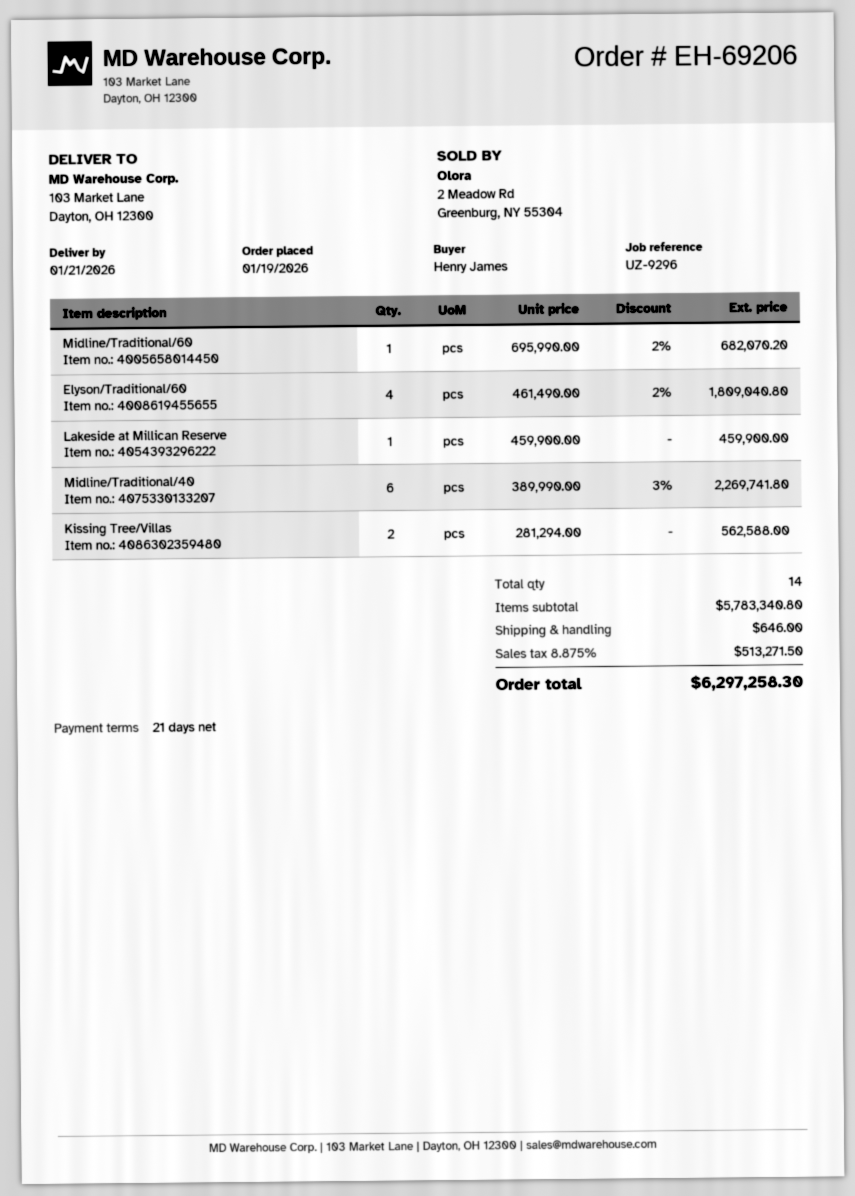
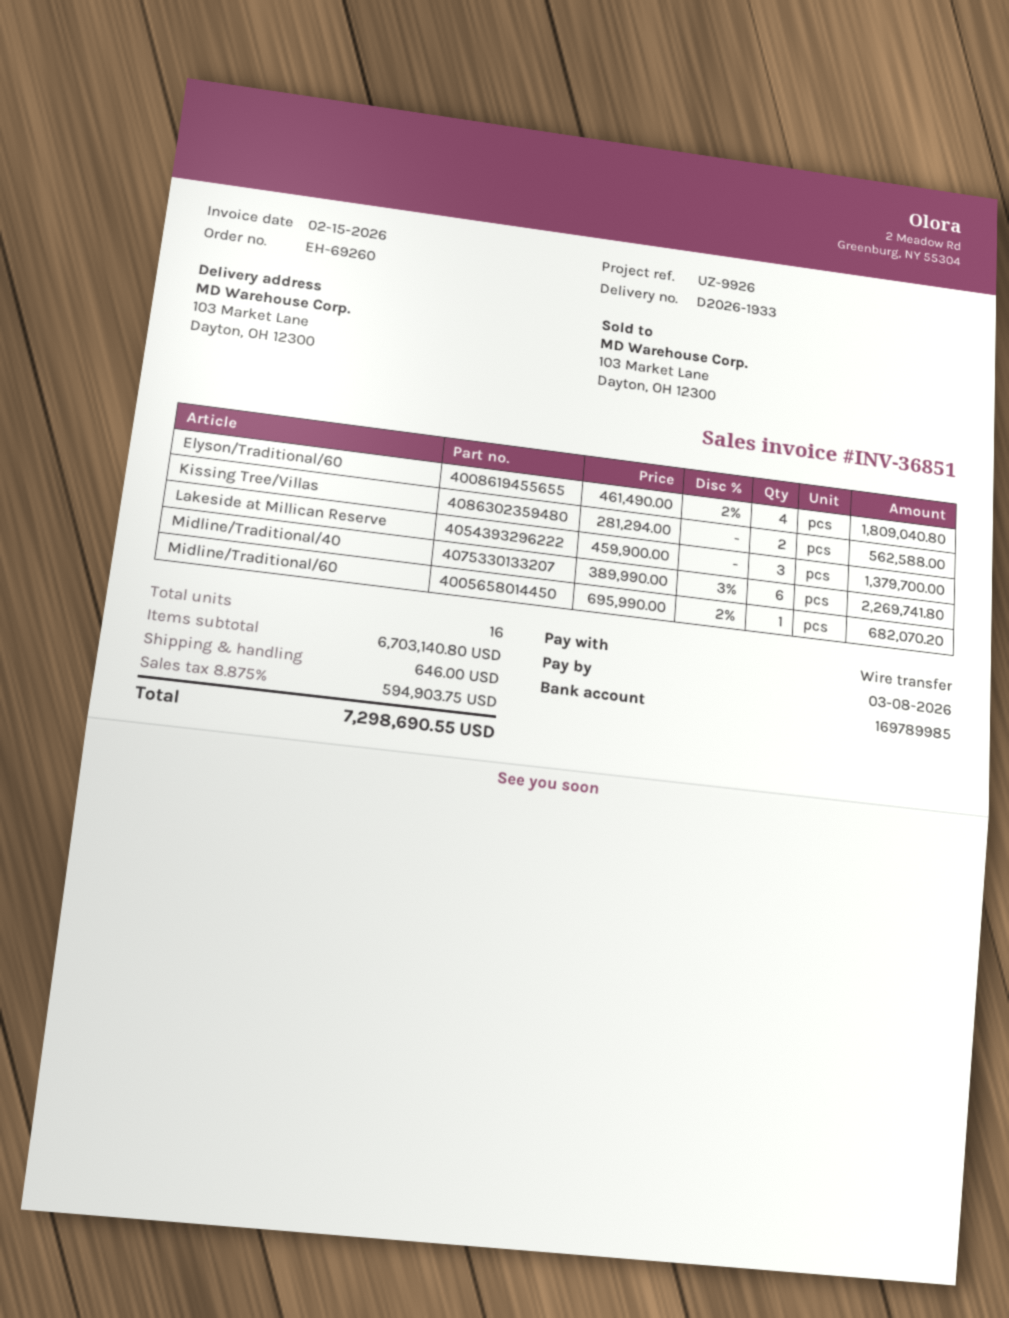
order number: EH-69206 -> EH-69260
reference: UZ-9296 -> UZ-9926
Lakeside at Millican Reserve: 1 x 459900.00 = 459900.00 -> 3 x 459900.00 = 1379700.00
total quantity: 14 -> 16
subtotal: 5783340.80 -> 6703140.80
tax: 8.875% = 513271.50 -> 8.875% = 594903.75
total: 6297258.30 -> 7298690.55

